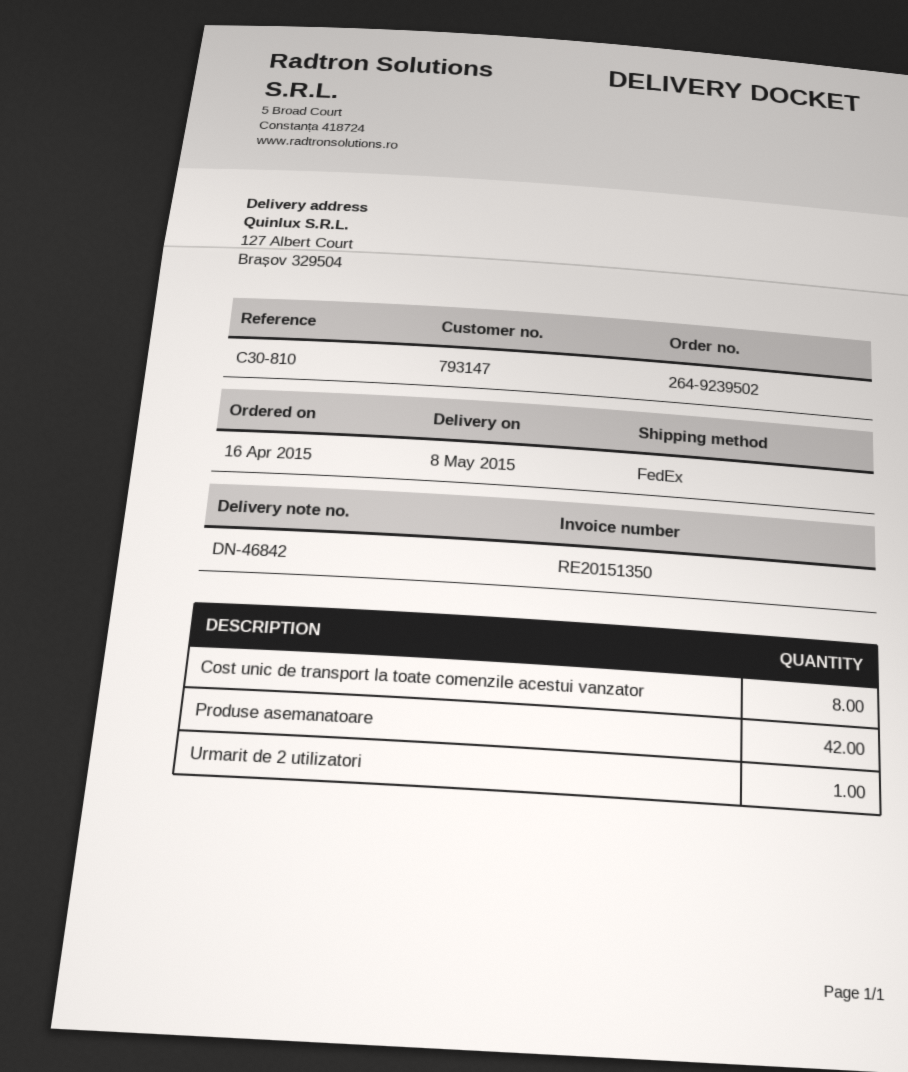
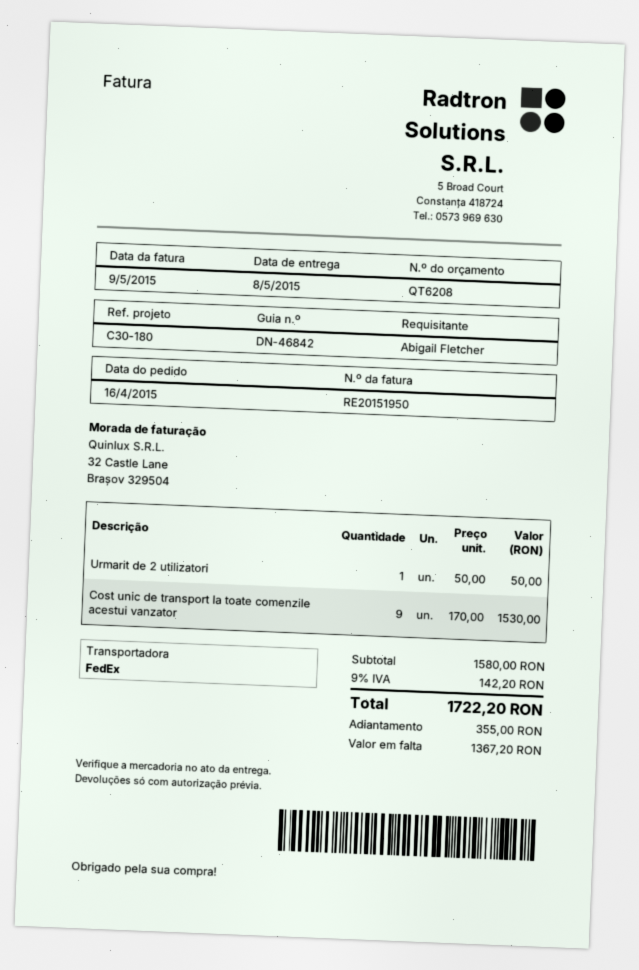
invoice number: RE20151350 -> RE20151950
reference: C30-810 -> C30-180
Cost unic de transport la toate comenzile acestui vanzator: 8 -> 9
Produse asemanatoare: 42 -> none

